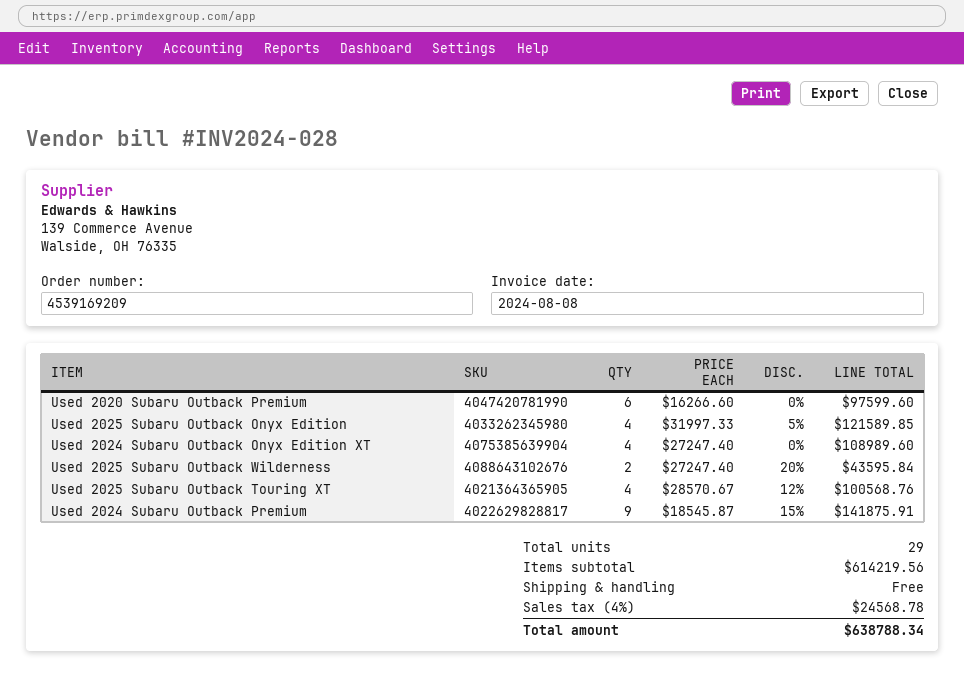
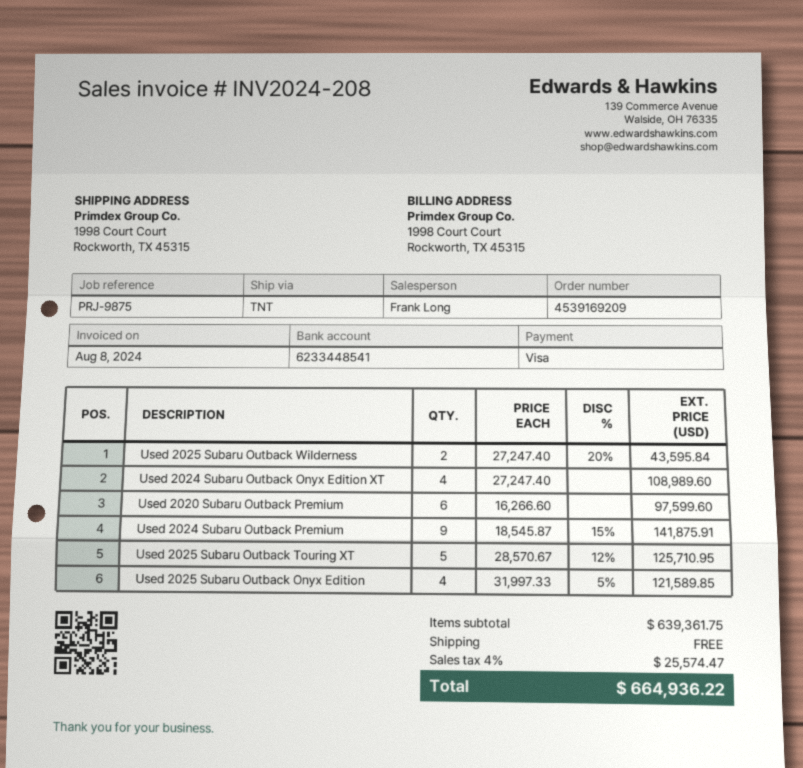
invoice number: INV2024-028 -> INV2024-208
Used 2025 Subaru Outback Touring XT: 4 x 28570.67 - 12% = 100568.76 -> 5 x 28570.67 - 12% = 125710.95
subtotal: 614219.56 -> 639361.75
tax: 4% = 24568.78 -> 4% = 25574.47
total: 638788.34 -> 664936.22

